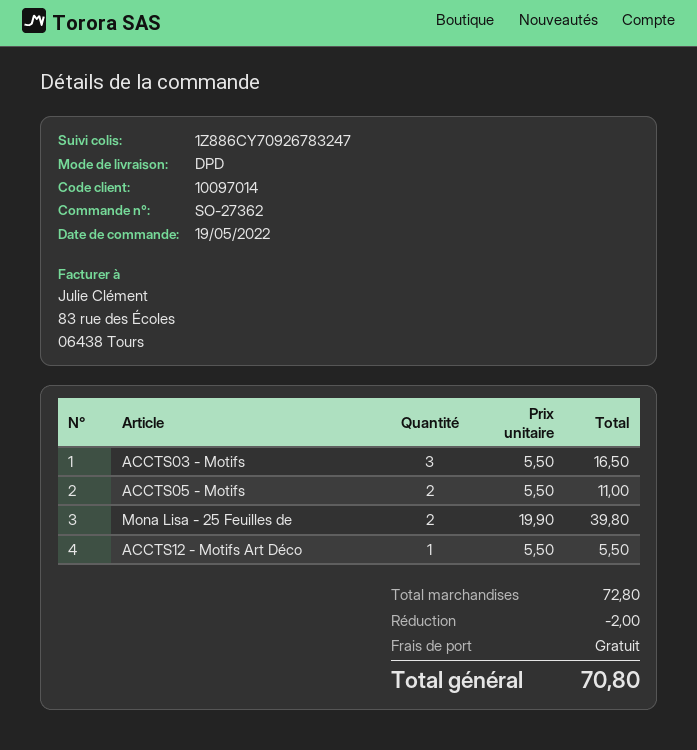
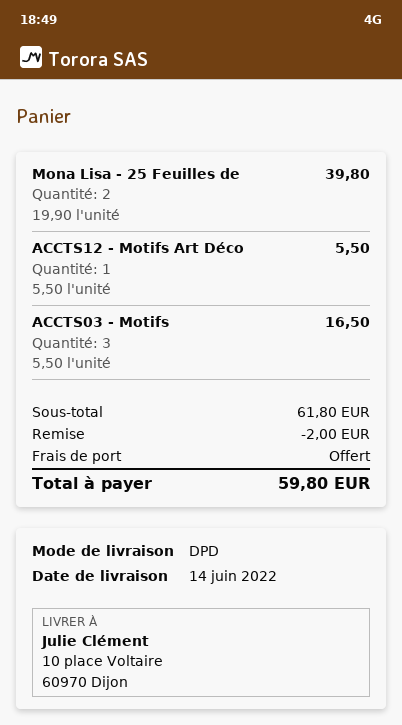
ACCTS05 - Motifs: 2 x 5.50 = 11.00 -> none
subtotal: 72.80 -> 61.80
total: 70.80 -> 59.80

